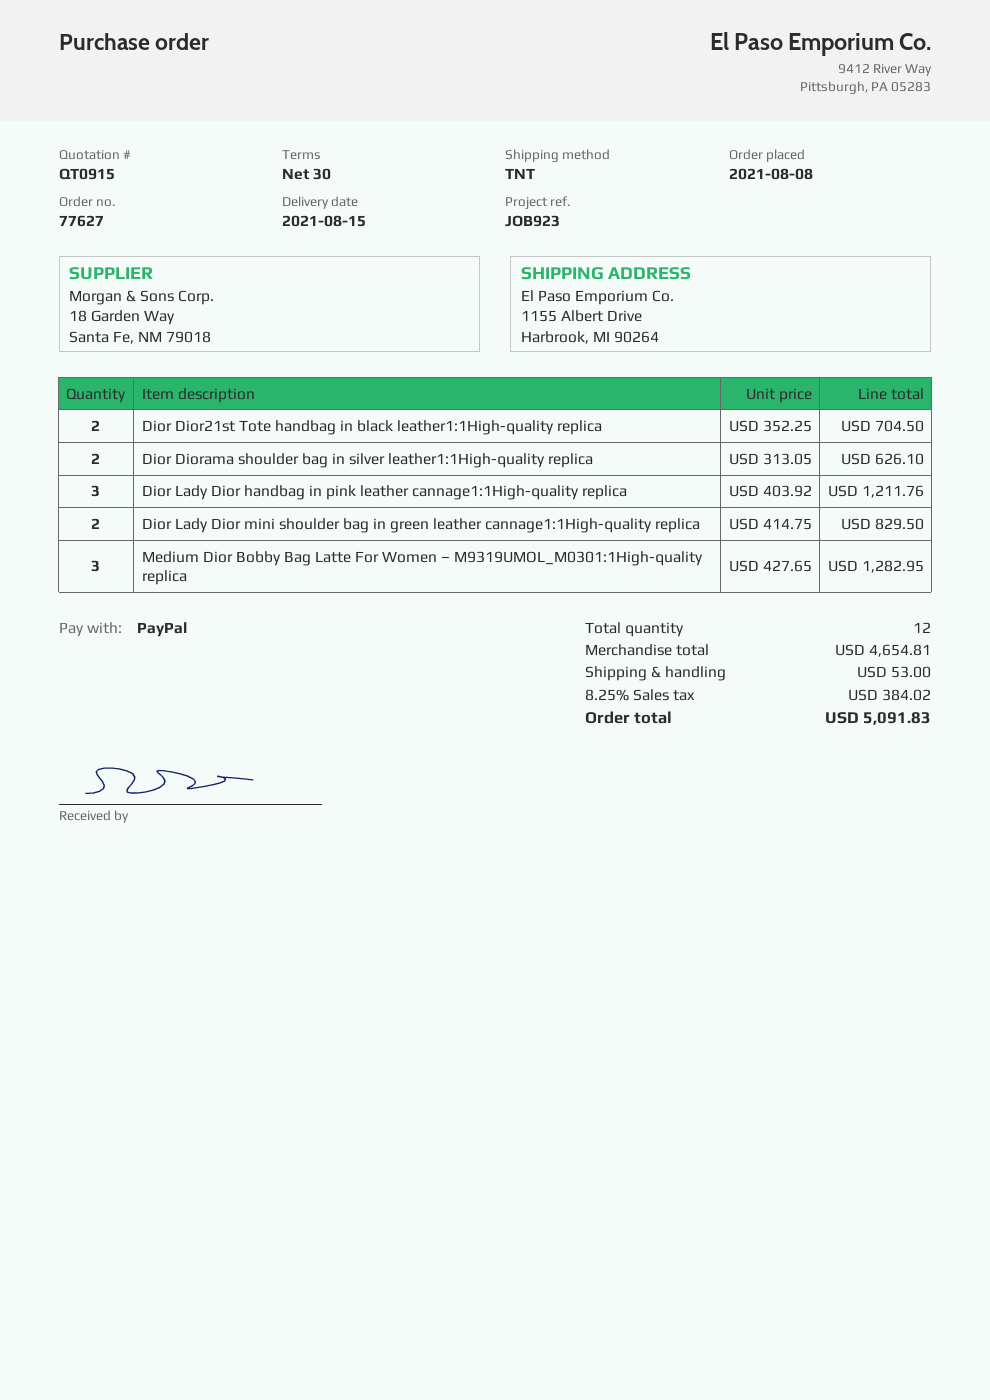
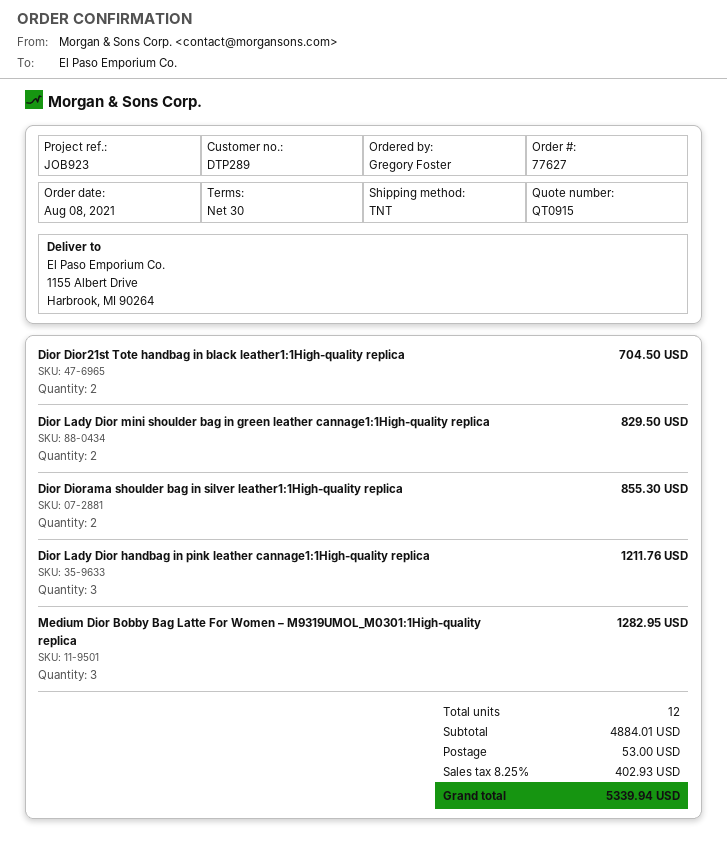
Dior Diorama shoulder bag in silver leather1:1High-quality replica: 2 for 626.10 -> 2 for 855.30
subtotal: 4654.81 -> 4884.01
tax: 8.25% = 384.02 -> 8.25% = 402.93
total: 5091.83 -> 5339.94

